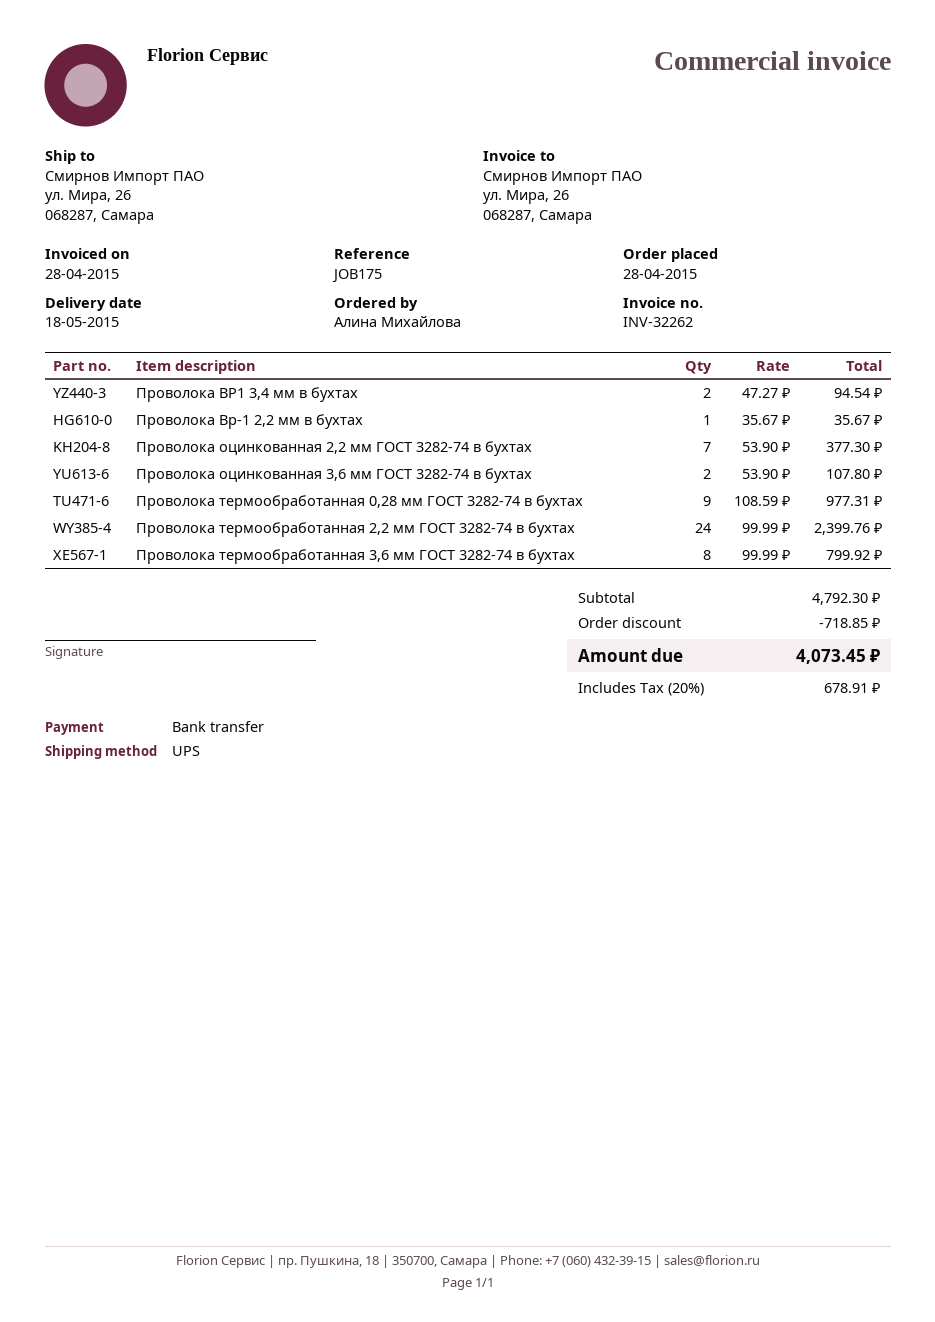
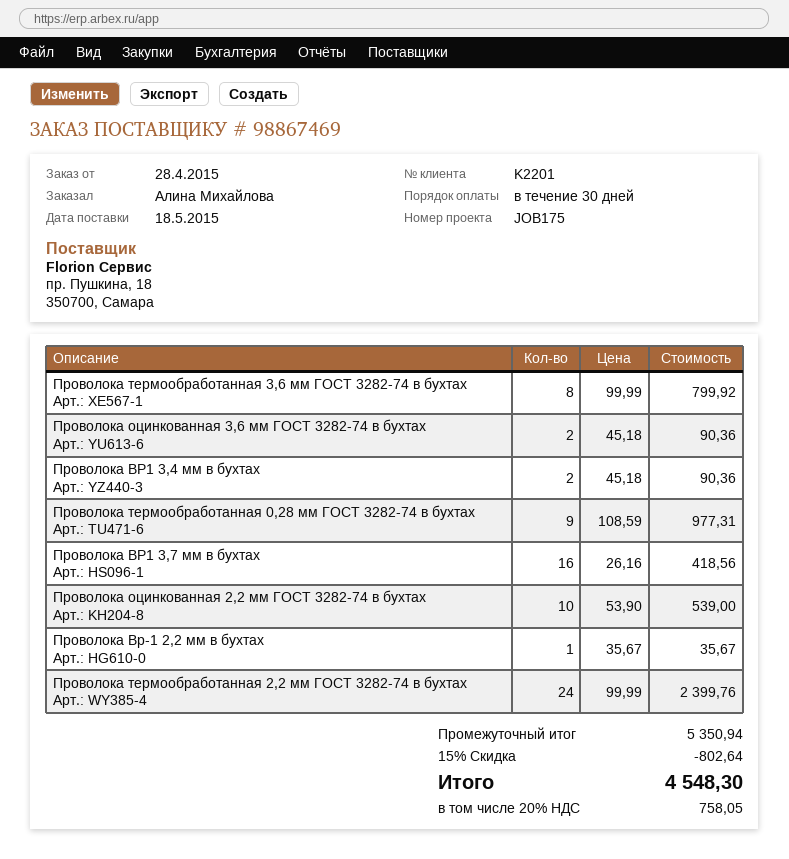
Проволока ВР1 3,4 мм в бухтах: 2 x 47.27 = 94.54 -> 2 x 45.18 = 90.36
Проволока оцинкованная 2,2 мм ГОСТ 3282-74 в бухтах: 7 x 53.90 = 377.30 -> 10 x 53.90 = 539.00
Проволока оцинкованная 3,6 мм ГОСТ 3282-74 в бухтах: 2 x 53.90 = 107.80 -> 2 x 45.18 = 90.36
Проволока ВР1 3,7 мм в бухтах: none -> 16 x 26.16 = 418.56
subtotal: 4792.30 -> 5350.94
discount: 718.85 -> 802.64
tax: 20% = 678.91 -> 20% = 758.05
total: 4073.45 -> 4548.30

